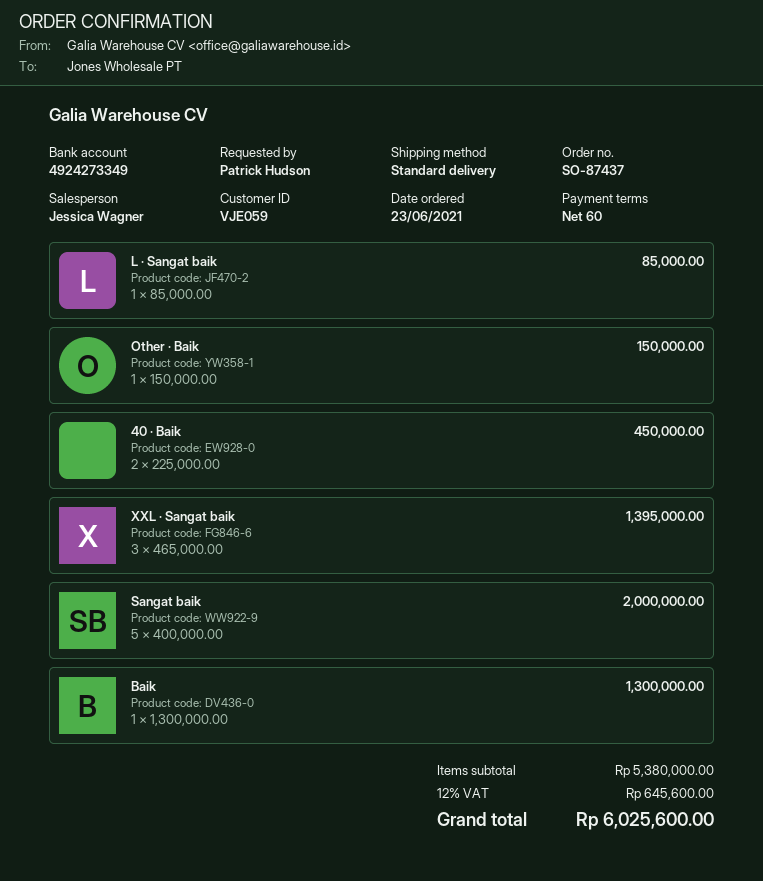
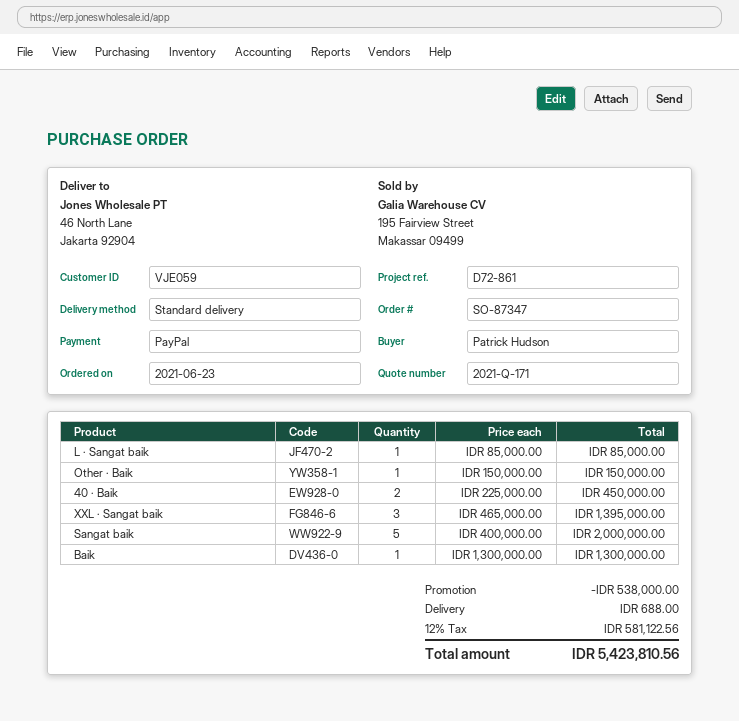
order number: SO-87437 -> SO-87347
discount: none -> 538000.00
shipping: none -> 688.00
tax: 12% = 645600.00 -> 12% = 581122.56
total: 6025600.00 -> 5423810.56

